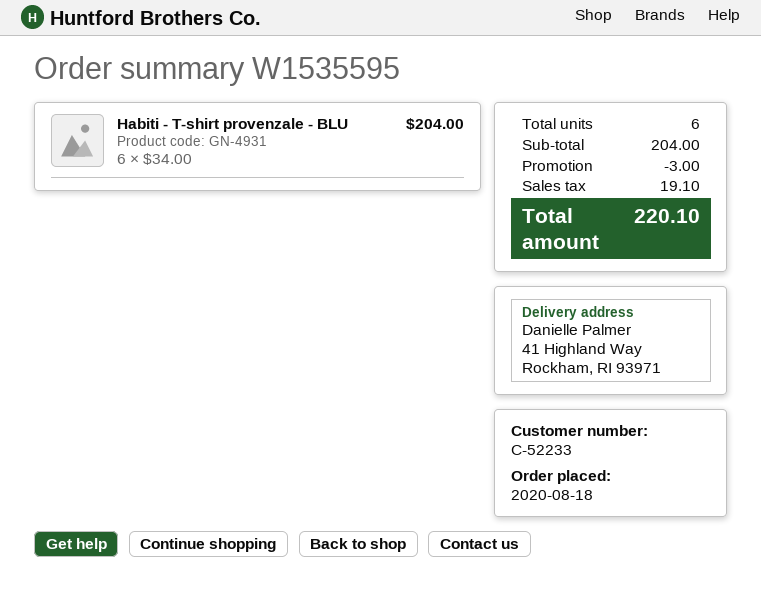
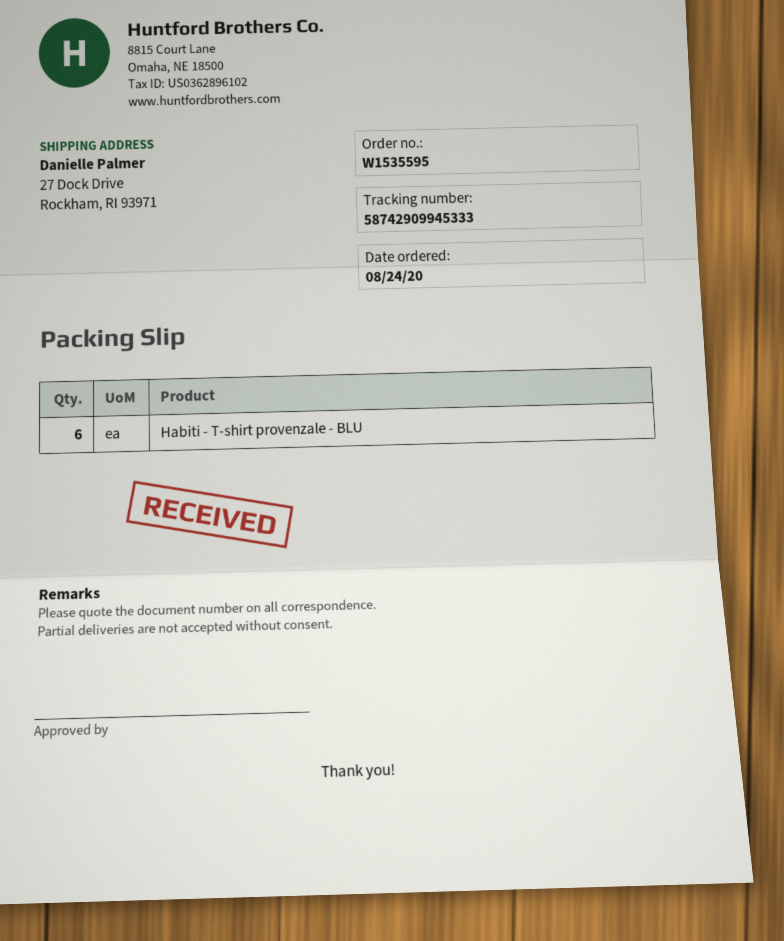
order date: 2020-08-18 -> 2020-08-24
ship to: 41 Highland Way, Rockham, RI 93971 -> 27 Dock Drive, Rockham, RI 93971

